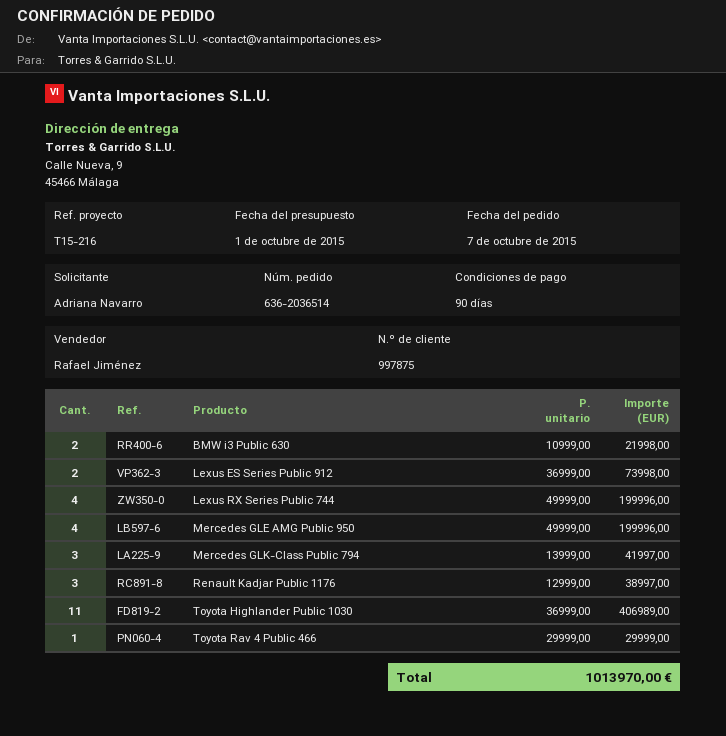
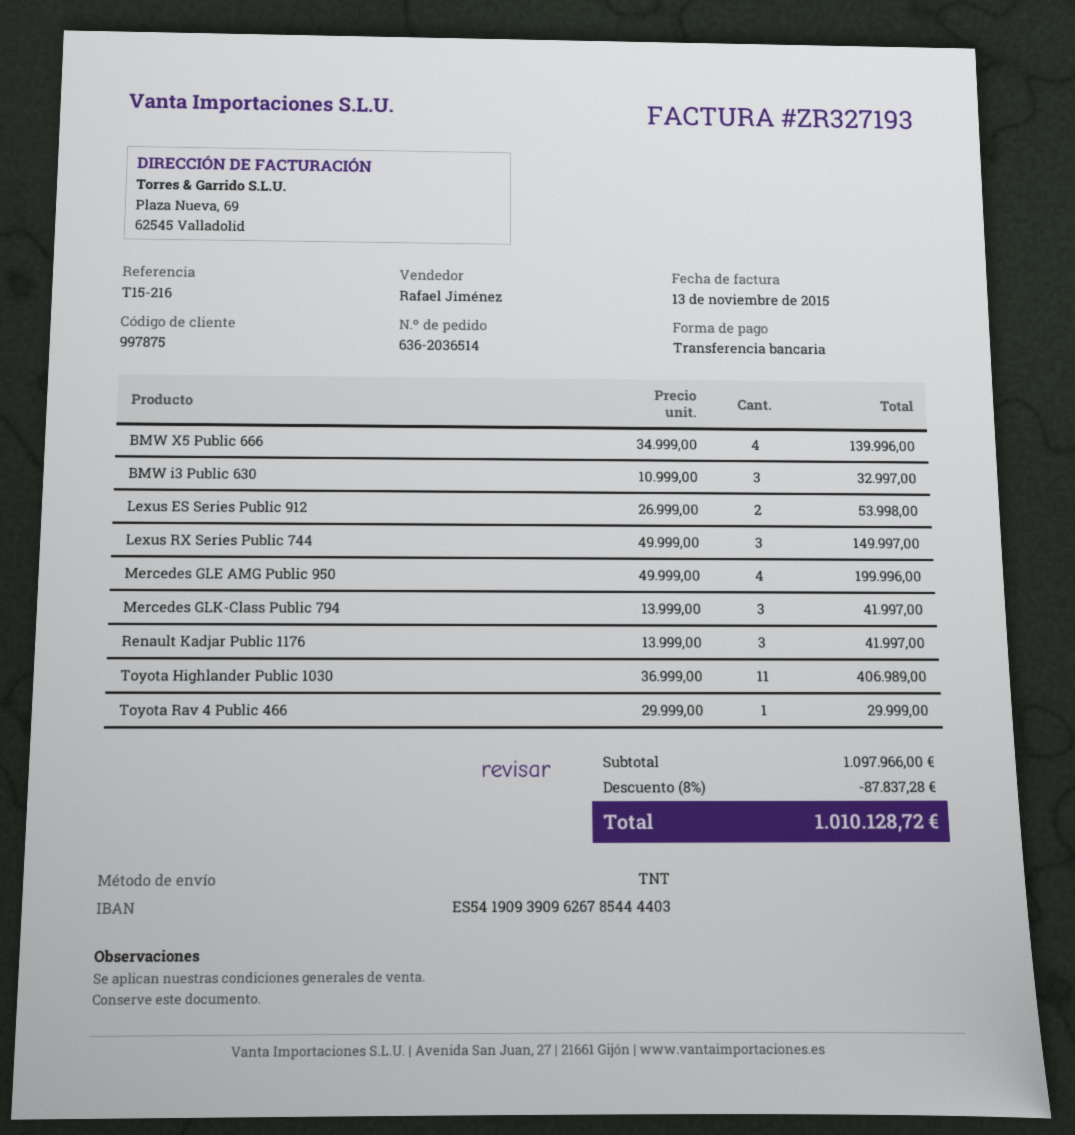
BMW i3 Public 630: 2 x 10999.00 = 21998.00 -> 3 x 10999.00 = 32997.00
Lexus ES Series Public 912: 2 x 36999.00 = 73998.00 -> 2 x 26999.00 = 53998.00
Lexus RX Series Public 744: 4 x 49999.00 = 199996.00 -> 3 x 49999.00 = 149997.00
Renault Kadjar Public 1176: 3 x 12999.00 = 38997.00 -> 3 x 13999.00 = 41997.00
BMW X5 Public 666: none -> 4 x 34999.00 = 139996.00
discount: none -> 8% = 87837.28
total: 1013970.00 -> 1010128.72

